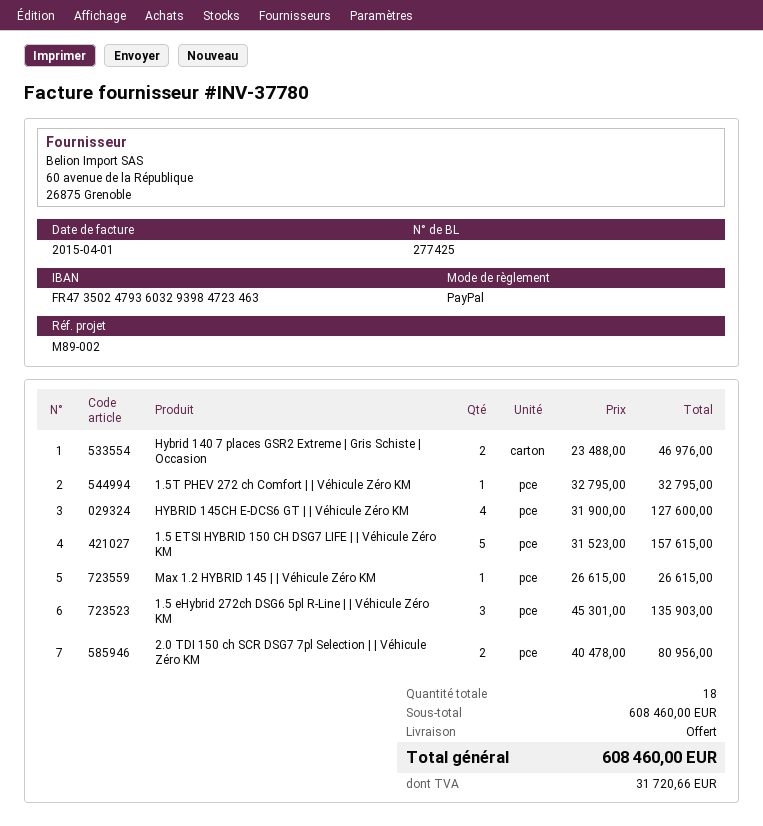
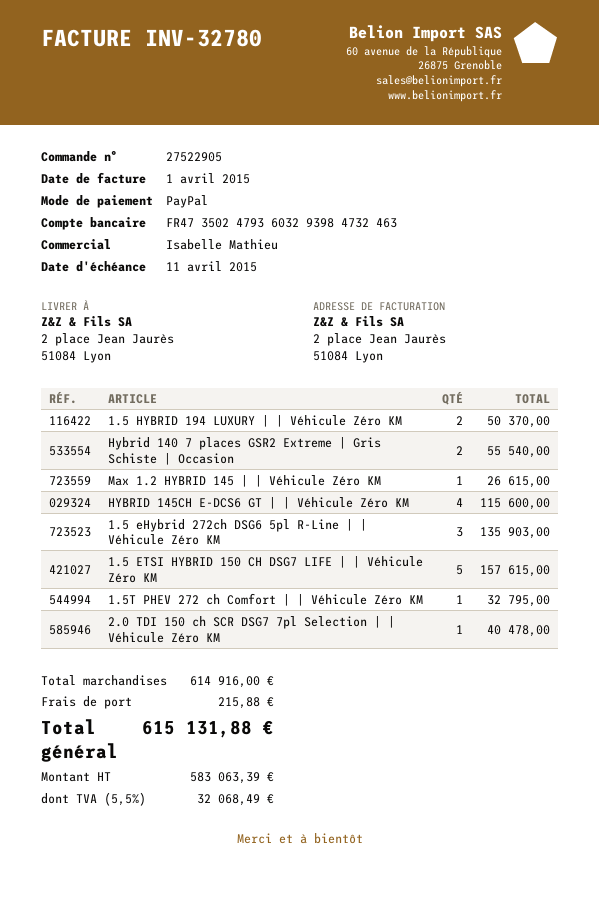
invoice number: INV-37780 -> INV-32780
bank account: FR4735024793603293984723463 -> FR4735024793603293984732463
Hybrid 140 7 places GSR2 Extreme | Gris Schiste | Occasion: 2 for 46976.00 -> 2 for 55540.00
HYBRID 145CH E-DCS6 GT | | Véhicule Zéro KM: 4 for 127600.00 -> 4 for 115600.00
2.0 TDI 150 ch SCR DSG7 7pl Selection | | Véhicule Zéro KM: 2 for 80956.00 -> 1 for 40478.00
1.5 HYBRID 194 LUXURY | | Véhicule Zéro KM: none -> 2 for 50370.00
subtotal: 608460.00 -> 614916.00
shipping: 0.00 -> 215.88
tax: 31720.66 -> 32068.49
total: 608460.00 -> 615131.88

